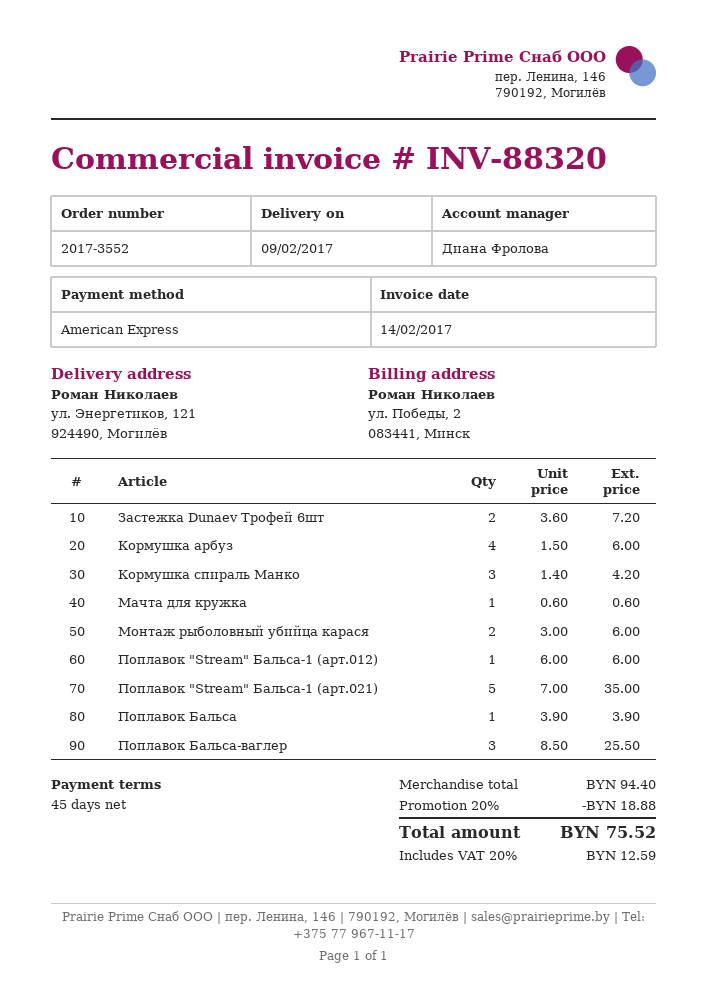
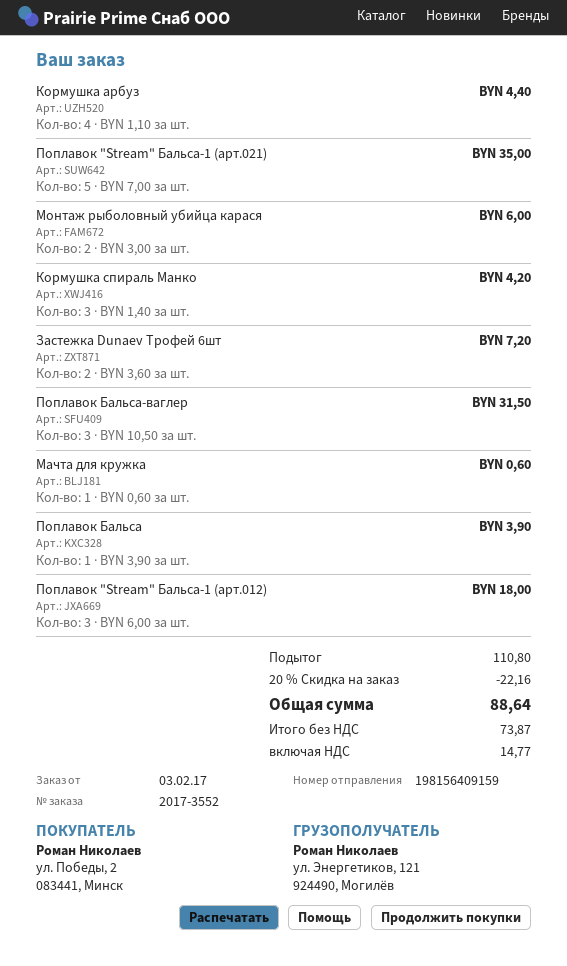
Кормушка арбуз: 4 x 1.50 = 6.00 -> 4 x 1.10 = 4.40
Поплавок "Stream" Бальса-1 (арт.012): 1 x 6.00 = 6.00 -> 3 x 6.00 = 18.00
Поплавок Бальса-ваглер: 3 x 8.50 = 25.50 -> 3 x 10.50 = 31.50
subtotal: 94.40 -> 110.80
discount: 20% = 18.88 -> 20% = 22.16
tax: 12.59 -> 14.77
total: 75.52 -> 88.64

